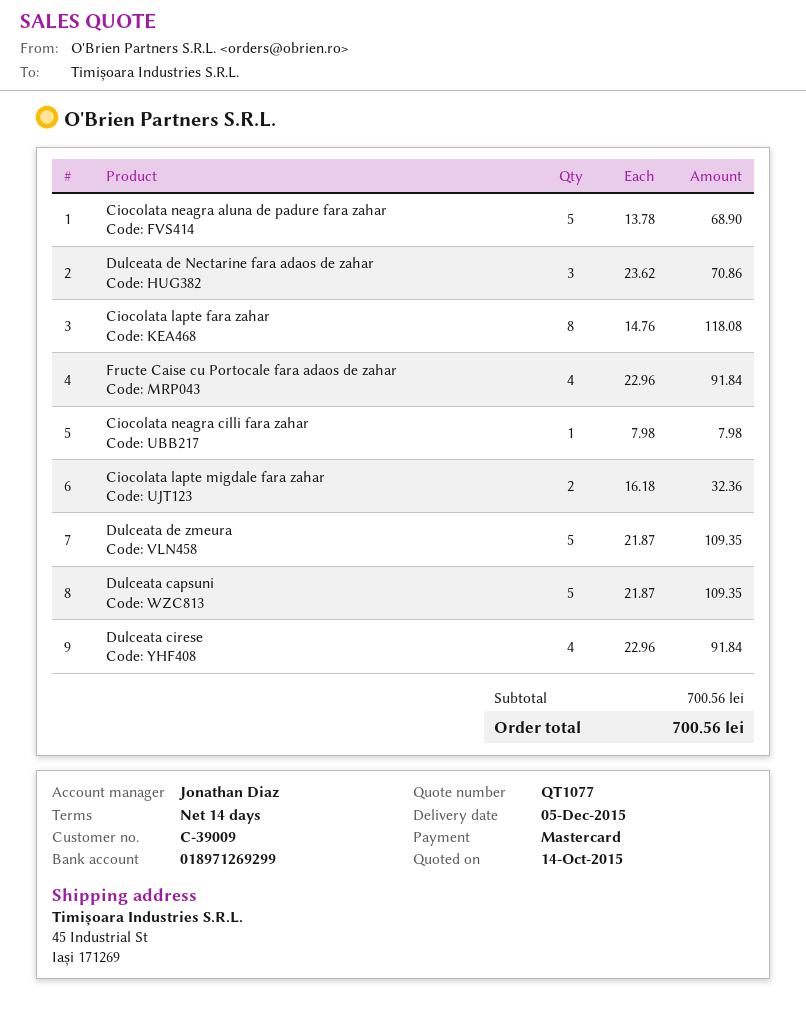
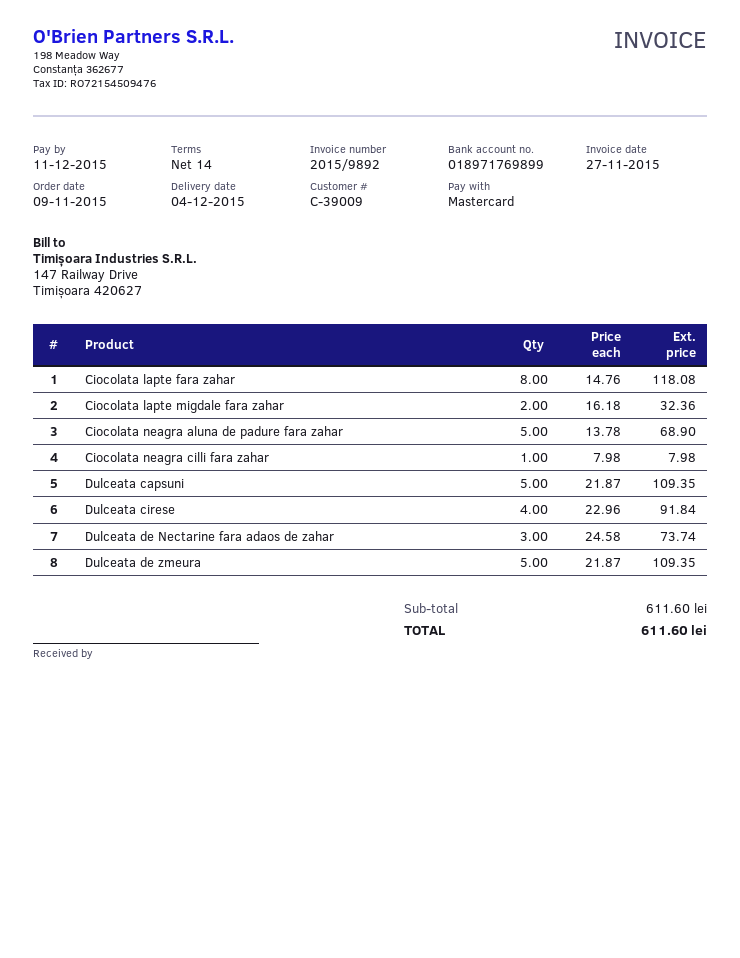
delivery date: 2015-12-05 -> 2015-12-04
bank account: 018971269299 -> 018971769899
Dulceata de Nectarine fara adaos de zahar: 3 x 23.62 = 70.86 -> 3 x 24.58 = 73.74
Fructe Caise cu Portocale fara adaos de zahar: 4 x 22.96 = 91.84 -> none
subtotal: 700.56 -> 611.60
total: 700.56 -> 611.60

